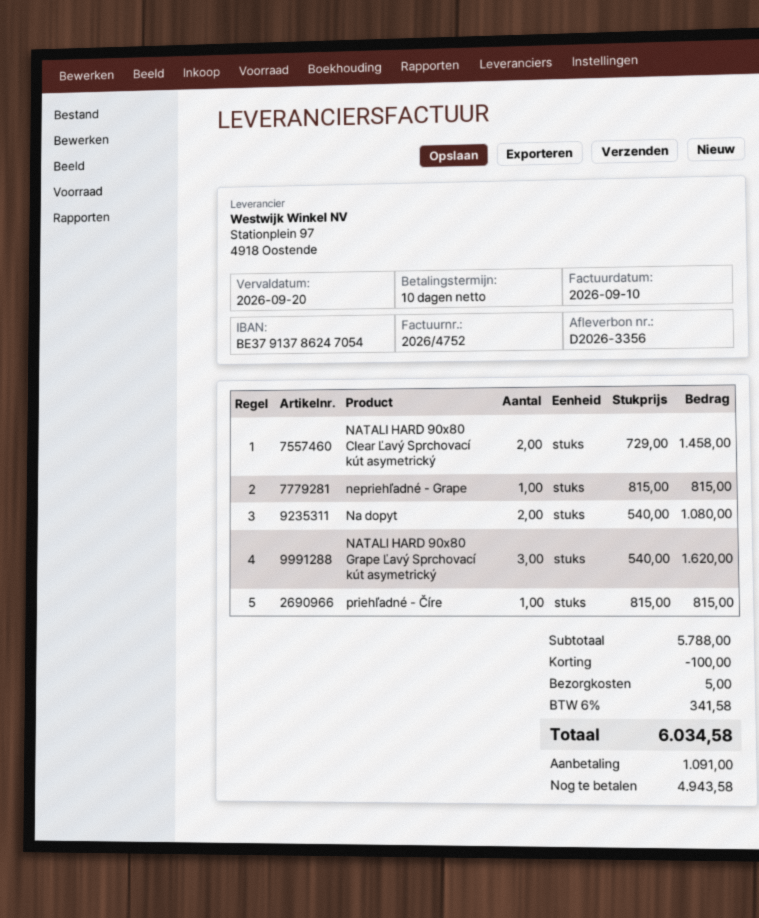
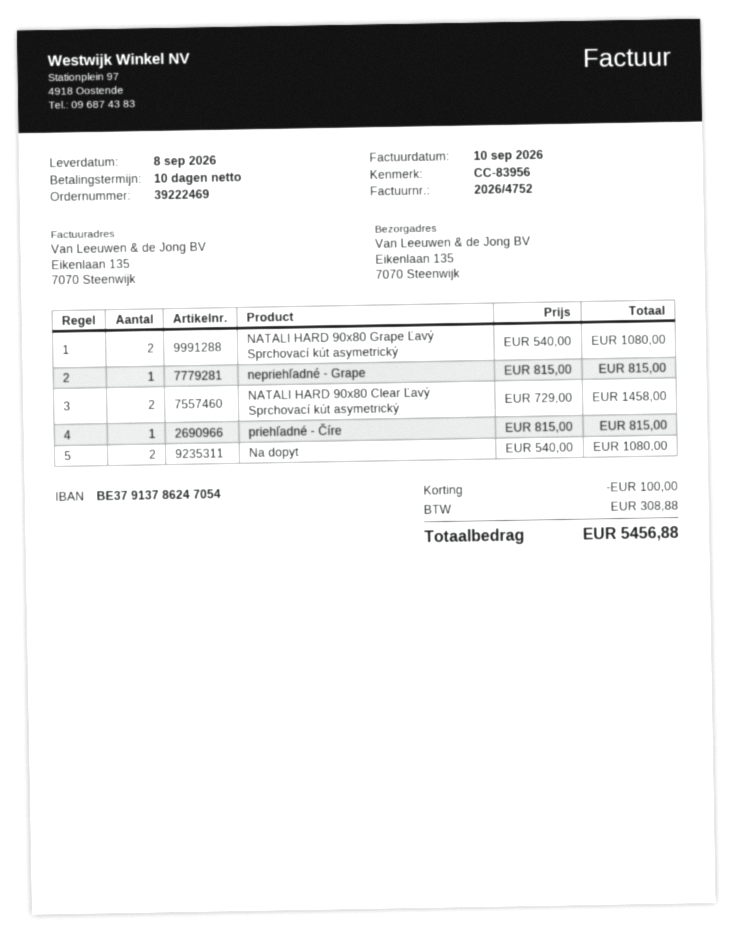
NATALI HARD 90x80 Grape Ľavý Sprchovací kút asymetrický: 3 x 540.00 = 1620.00 -> 2 x 540.00 = 1080.00
shipping: 5.00 -> none
tax: 341.58 -> 308.88
total: 6034.58 -> 5456.88

